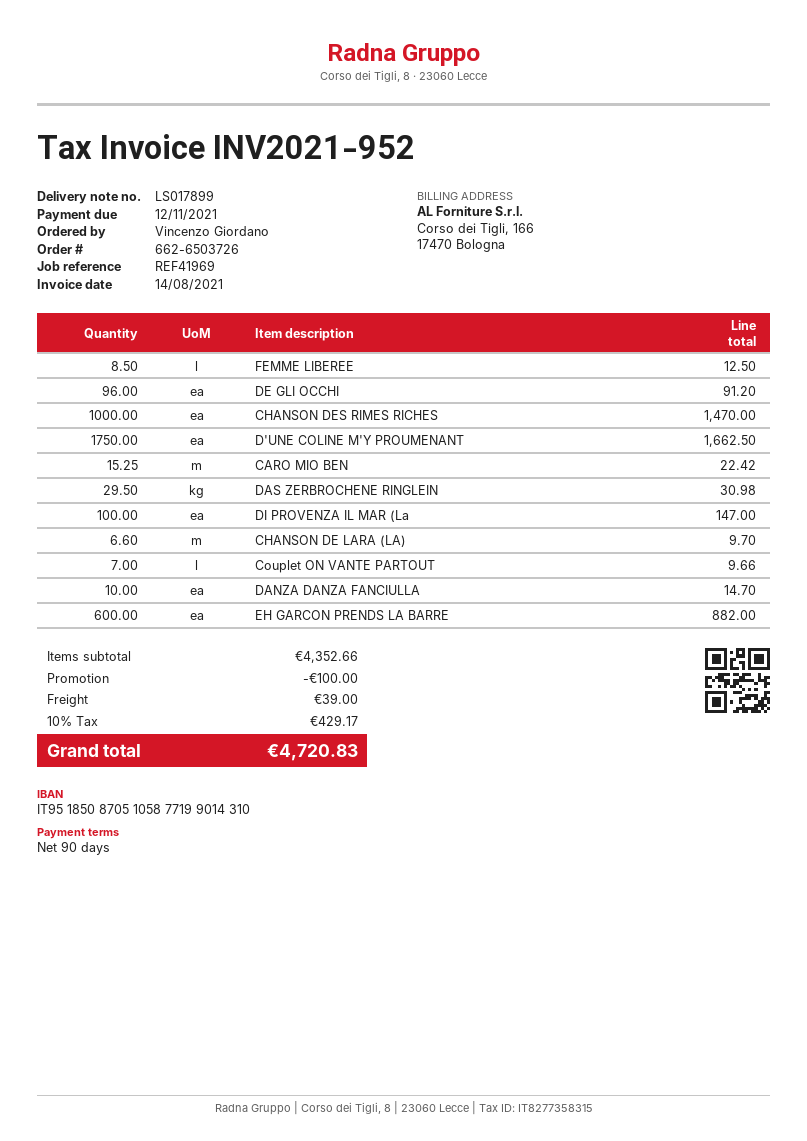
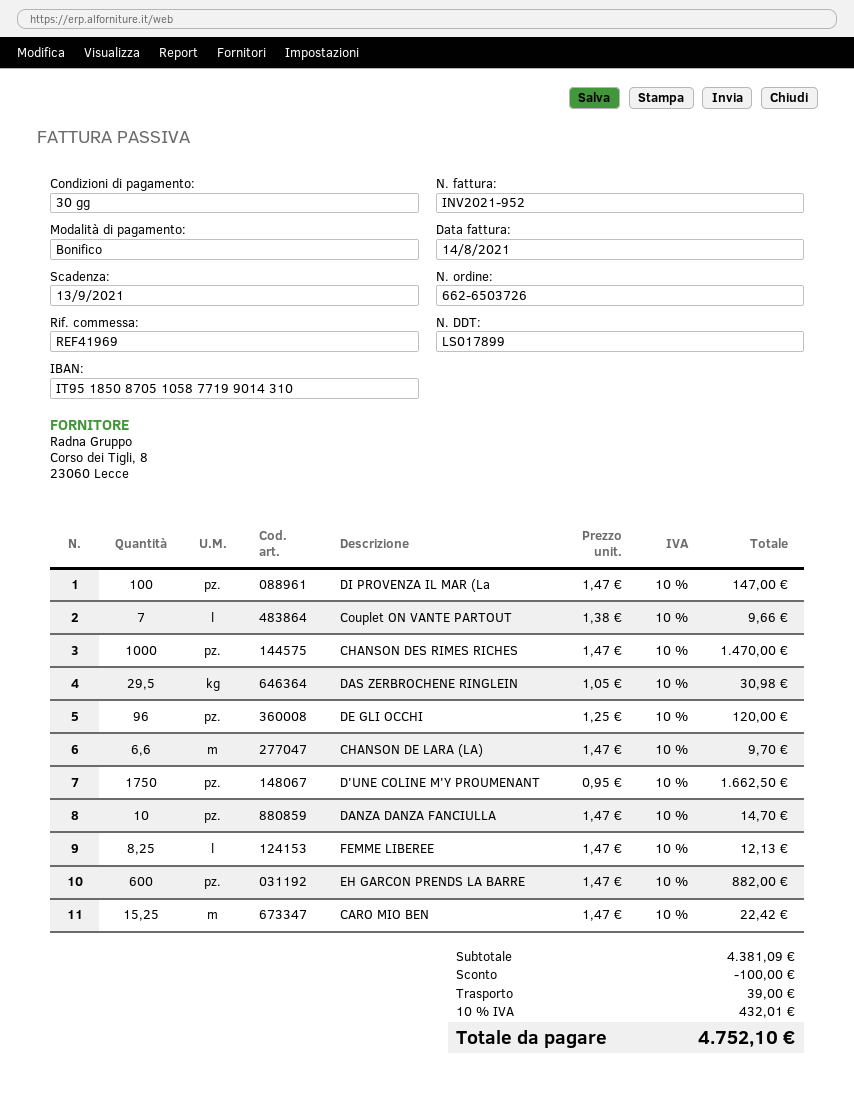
payment terms: 90 days -> 30 days
due date: 2021-11-12 -> 2021-09-13
FEMME LIBEREE: 8.5 for 12.50 -> 8.25 for 12.13
DE GLI OCCHI: 96 for 91.20 -> 96 for 120.00
subtotal: 4352.66 -> 4381.09
tax: 10% = 429.17 -> 10% = 432.01
total: 4720.83 -> 4752.10

